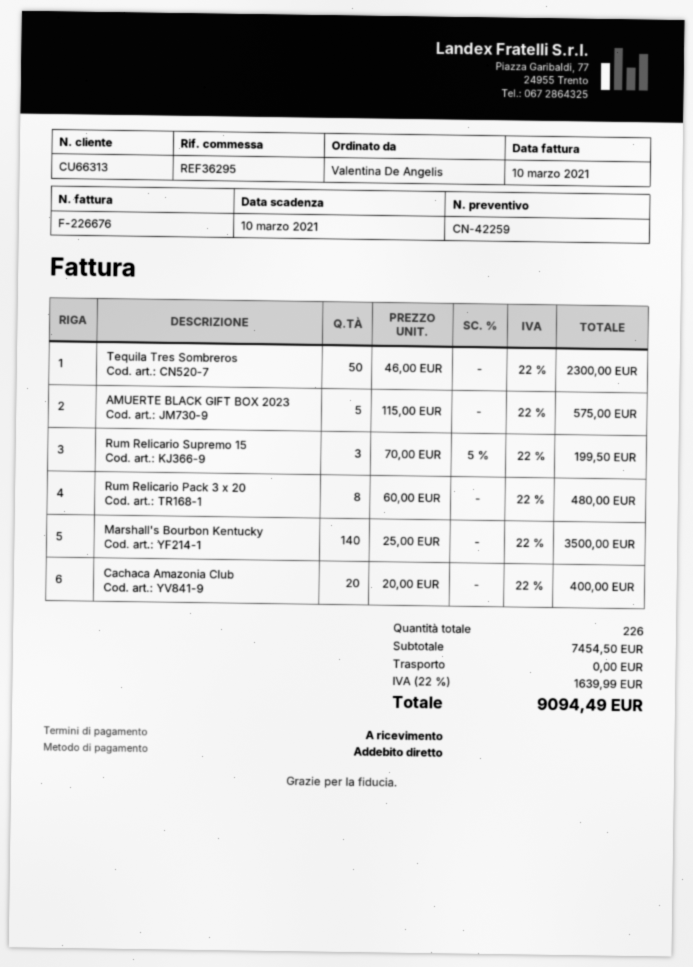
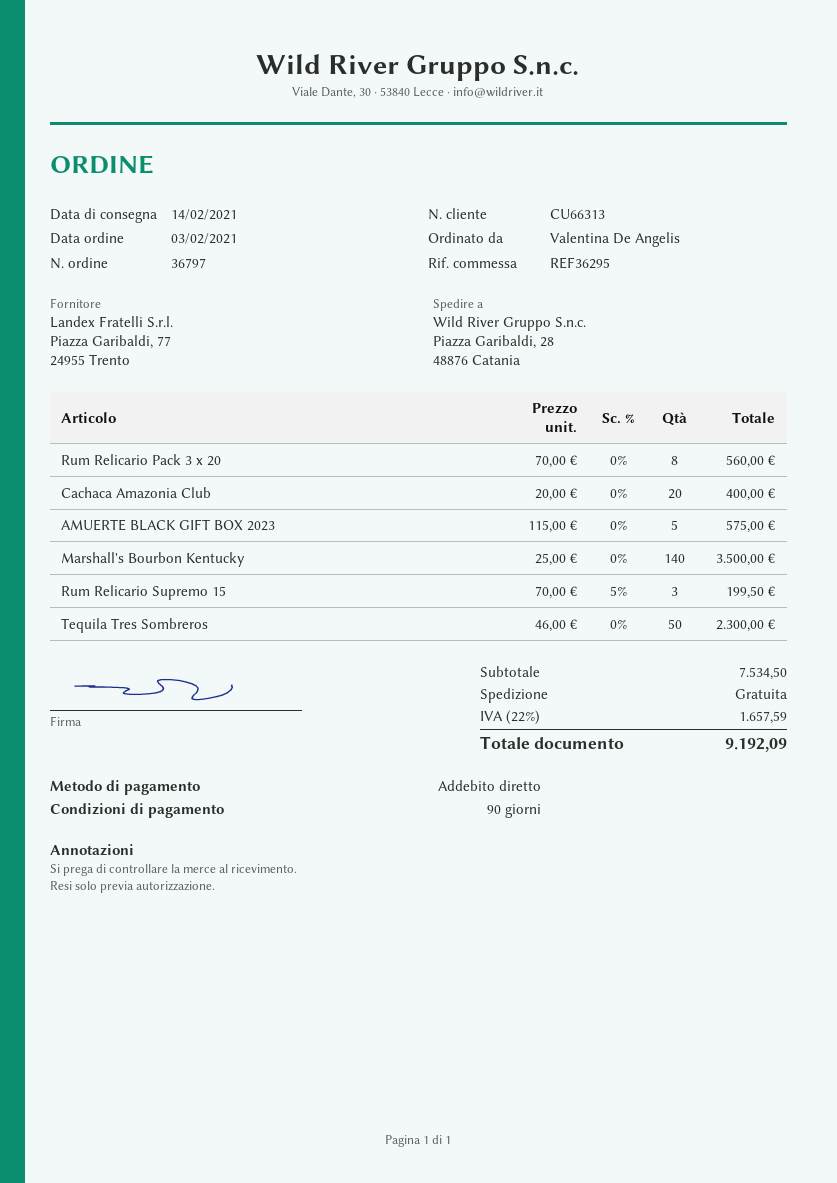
payment terms: on receipt -> 90 days
Rum Relicario Pack 3 x 20: 8 x 60.00 = 480.00 -> 8 x 70.00 = 560.00
subtotal: 7454.50 -> 7534.50
tax: 22% = 1639.99 -> 22% = 1657.59
total: 9094.49 -> 9192.09

